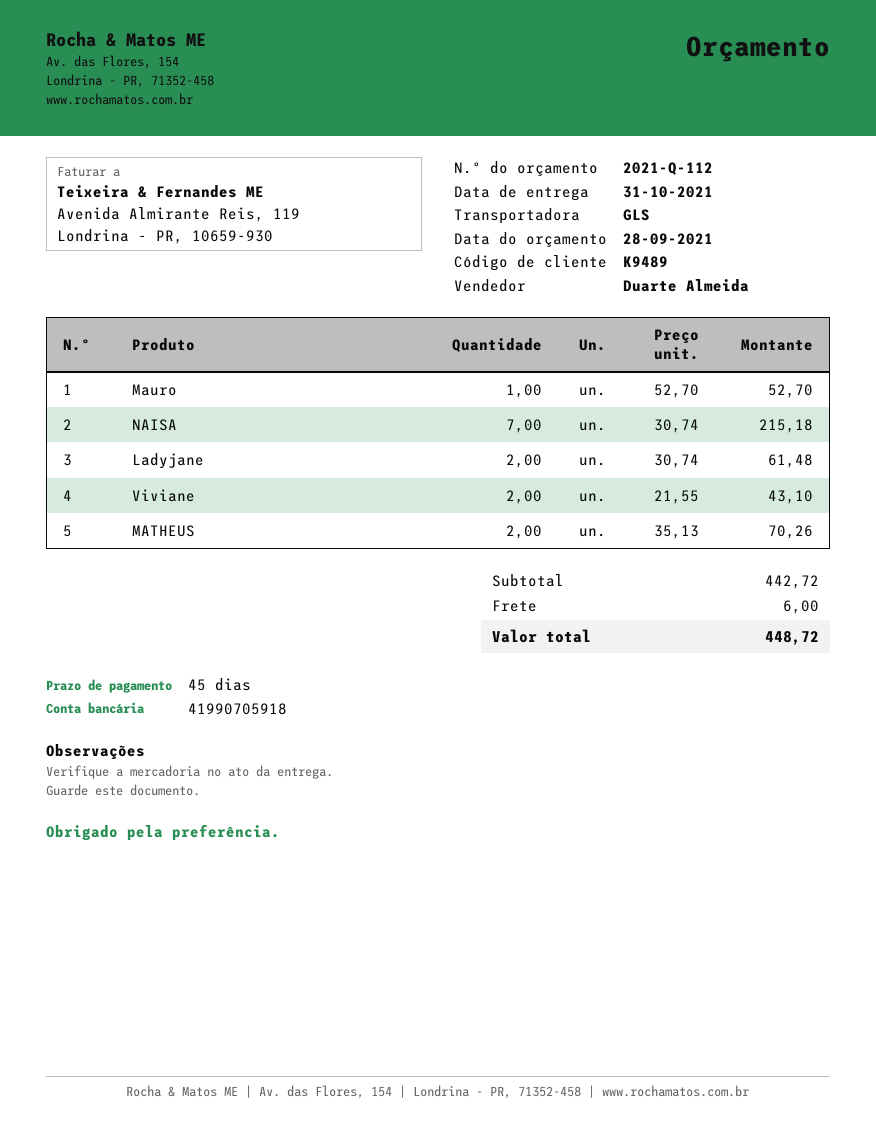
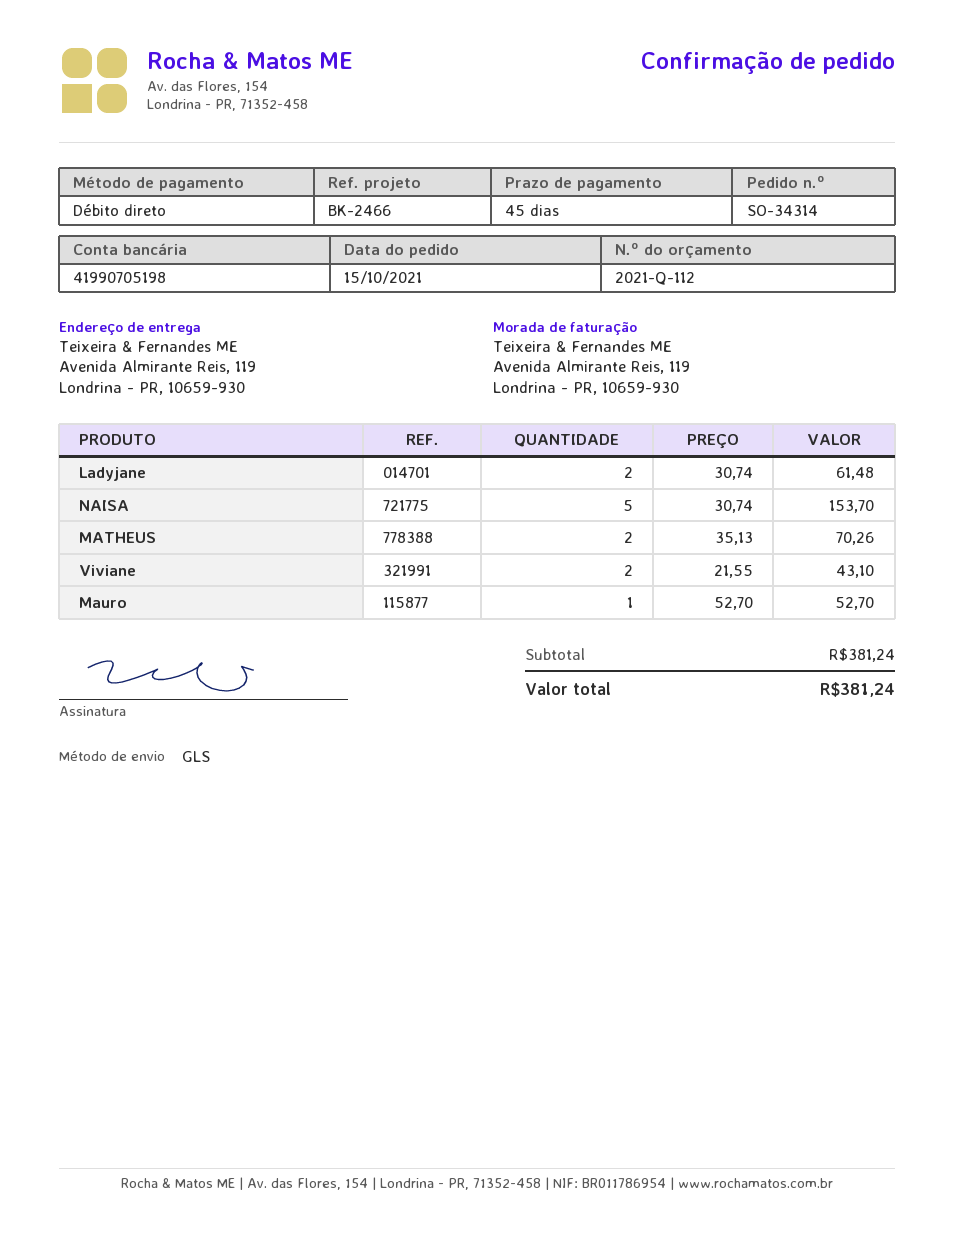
bank account: 41990705918 -> 41990705198
NAISA: 7 x 30.74 = 215.18 -> 5 x 30.74 = 153.70
subtotal: 442.72 -> 381.24
shipping: 6.00 -> none
total: 448.72 -> 381.24

